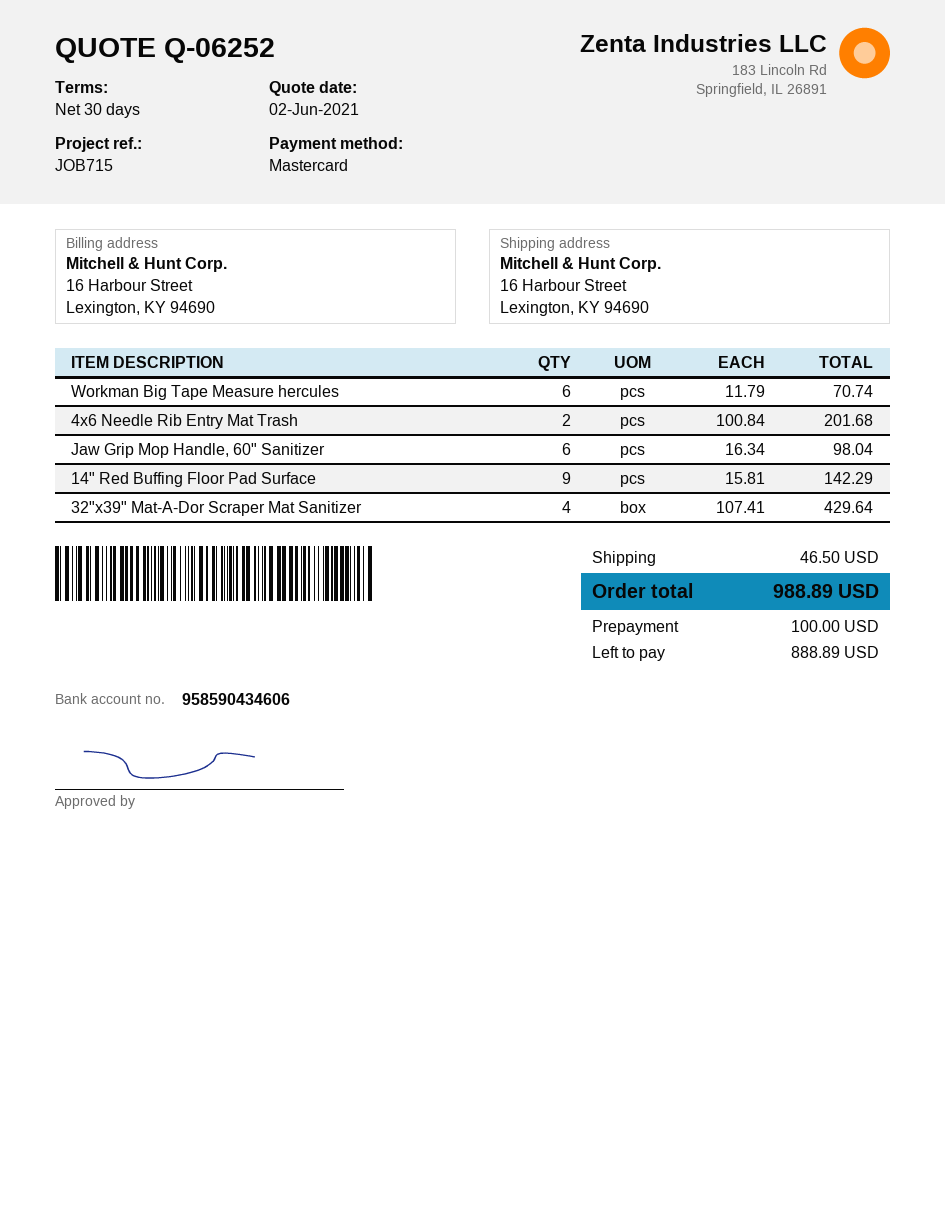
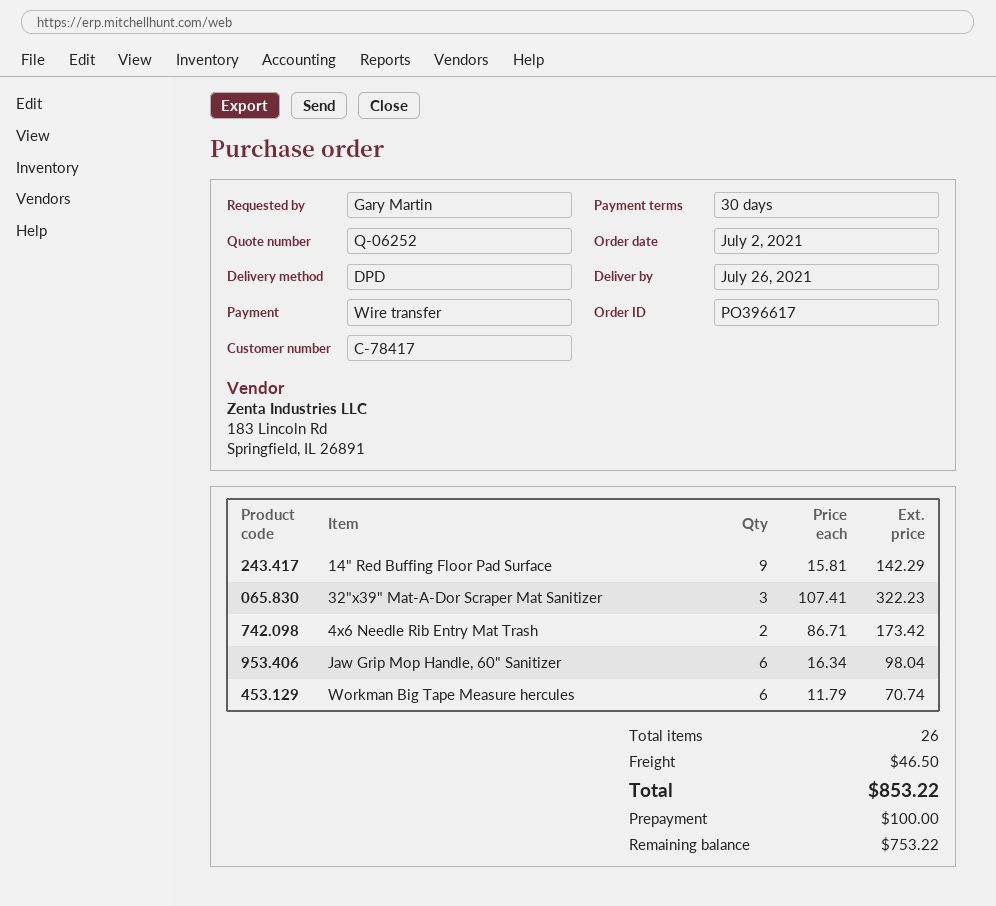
payment method: Mastercard -> bank transfer
4x6 Needle Rib Entry Mat Trash: 2 x 100.84 = 201.68 -> 2 x 86.71 = 173.42
32"x39" Mat-A-Dor Scraper Mat Sanitizer: 4 x 107.41 = 429.64 -> 3 x 107.41 = 322.23
total: 988.89 -> 853.22
balance: 888.89 -> 753.22

